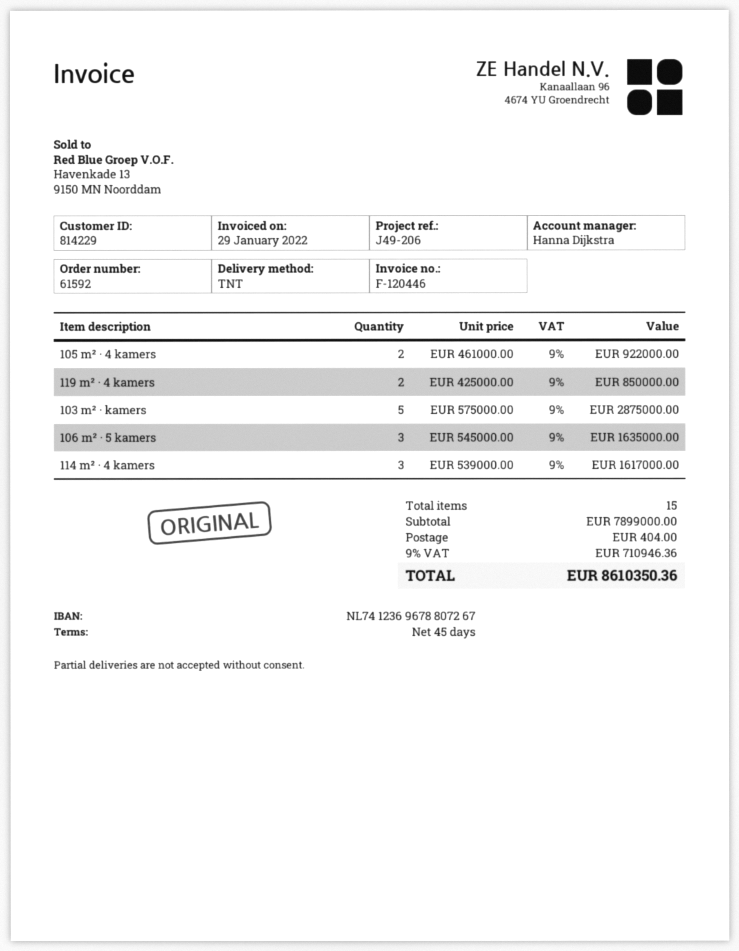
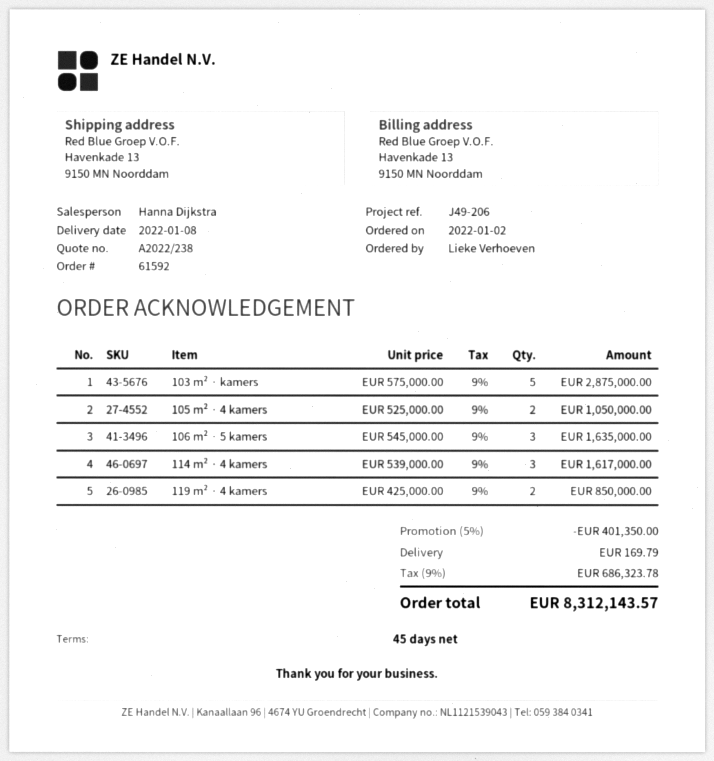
105 m² · 4 kamers: 2 x 461000.00 = 922000.00 -> 2 x 525000.00 = 1050000.00
discount: none -> 5% = 401350.00
shipping: 404.00 -> 169.79
tax: 9% = 710946.36 -> 9% = 686323.78
total: 8610350.36 -> 8312143.57

